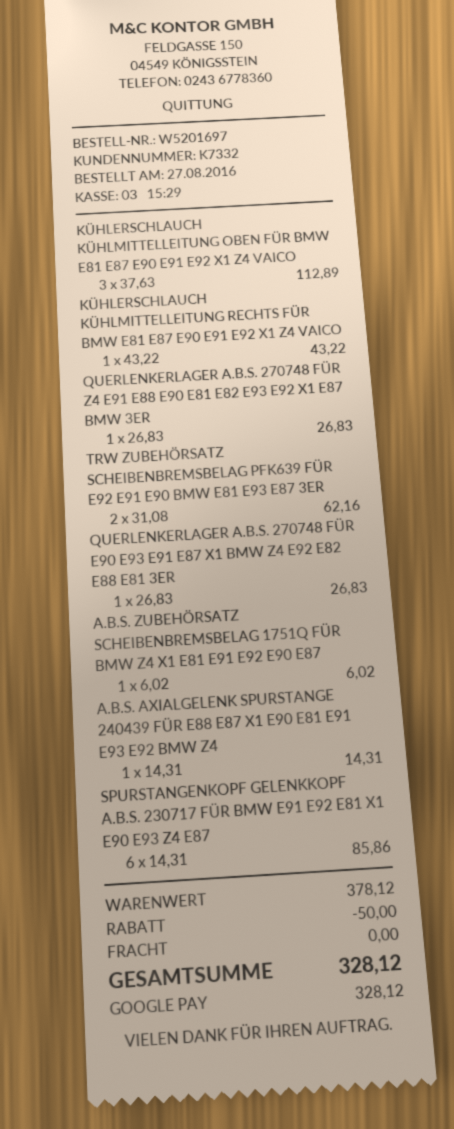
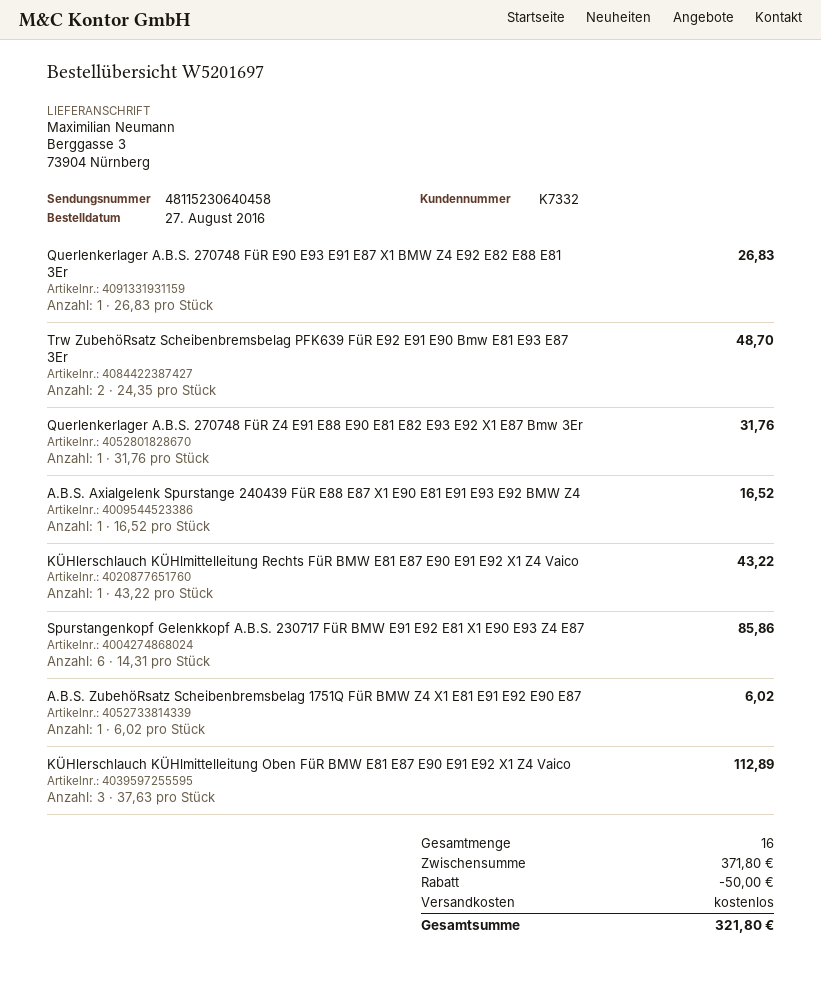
QUERLENKERLAGER A.B.S. 270748 FÜR Z4 E91 E88 E90 E81 E82 E93 E92 X1 E87 BMW 3ER: 1 x 26.83 = 26.83 -> 1 x 31.76 = 31.76
TRW ZUBEHÖRSATZ SCHEIBENBREMSBELAG PFK639 FÜR E92 E91 E90 BMW E81 E93 E87 3ER: 2 x 31.08 = 62.16 -> 2 x 24.35 = 48.70
A.B.S. AXIALGELENK SPURSTANGE 240439 FÜR E88 E87 X1 E90 E81 E91 E93 E92 BMW Z4: 1 x 14.31 = 14.31 -> 1 x 16.52 = 16.52
subtotal: 378.12 -> 371.80
total: 328.12 -> 321.80

